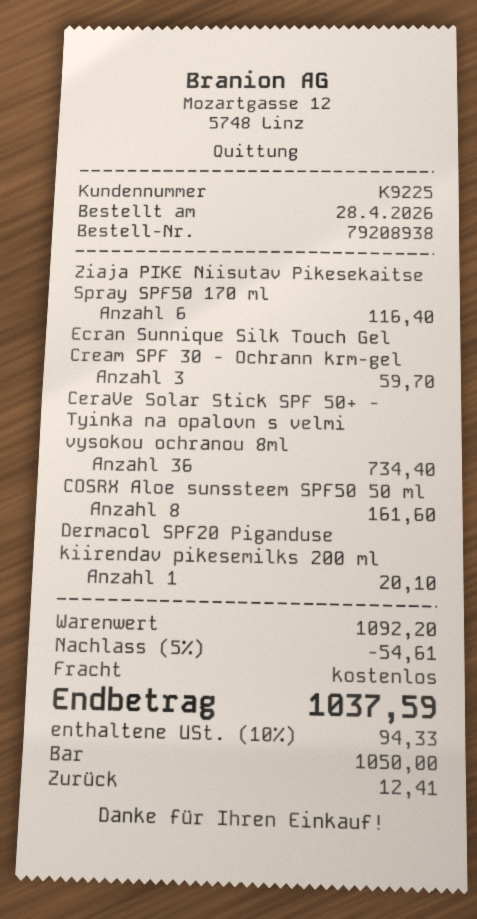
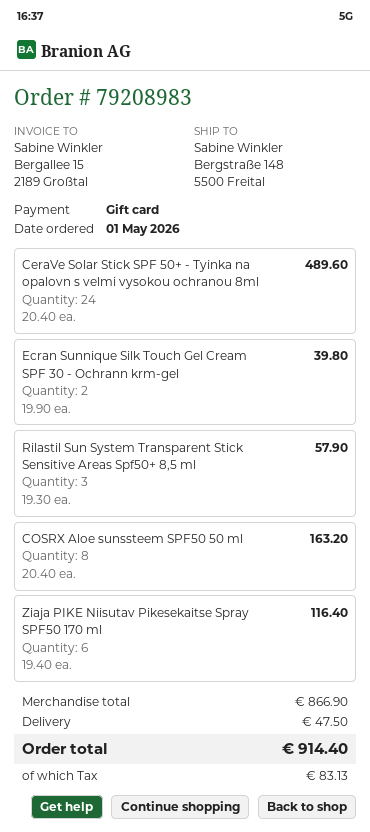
order number: 79208938 -> 79208983
order date: 2026-04-28 -> 2026-05-01
payment method: cash -> gift card
Ecran Sunnique Silk Touch Gel Cream SPF 30 - Ochrann krm-gel: 3 for 59.70 -> 2 for 39.80
CeraVe Solar Stick SPF 50+ - Tyinka na opalovn s velmi vysokou ochranou 8ml: 36 for 734.40 -> 24 for 489.60
COSRX Aloe sunssteem SPF50 50 ml: 8 for 161.60 -> 8 for 163.20
Dermacol SPF20 Piganduse kiirendav pikesemilks 200 ml: 1 for 20.10 -> none
Rilastil Sun System Transparent Stick Sensitive Areas Spf50+ 8,5 ml: none -> 3 for 57.90
subtotal: 1092.20 -> 866.90
discount: 5% = 54.61 -> none
shipping: 0.00 -> 47.50
tax: 94.33 -> 83.13
total: 1037.59 -> 914.40

